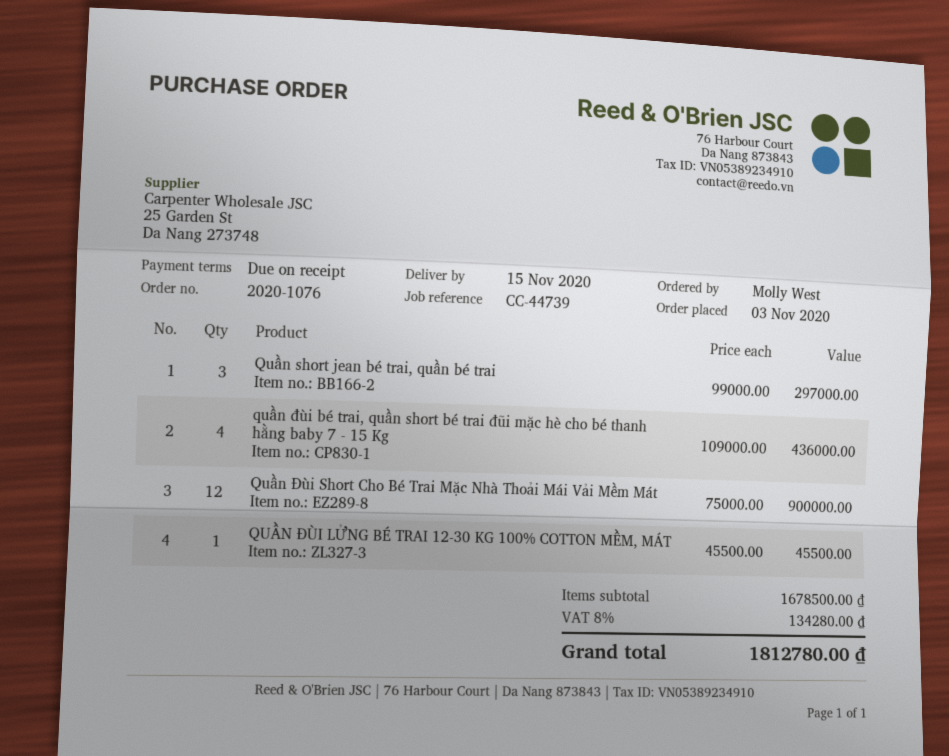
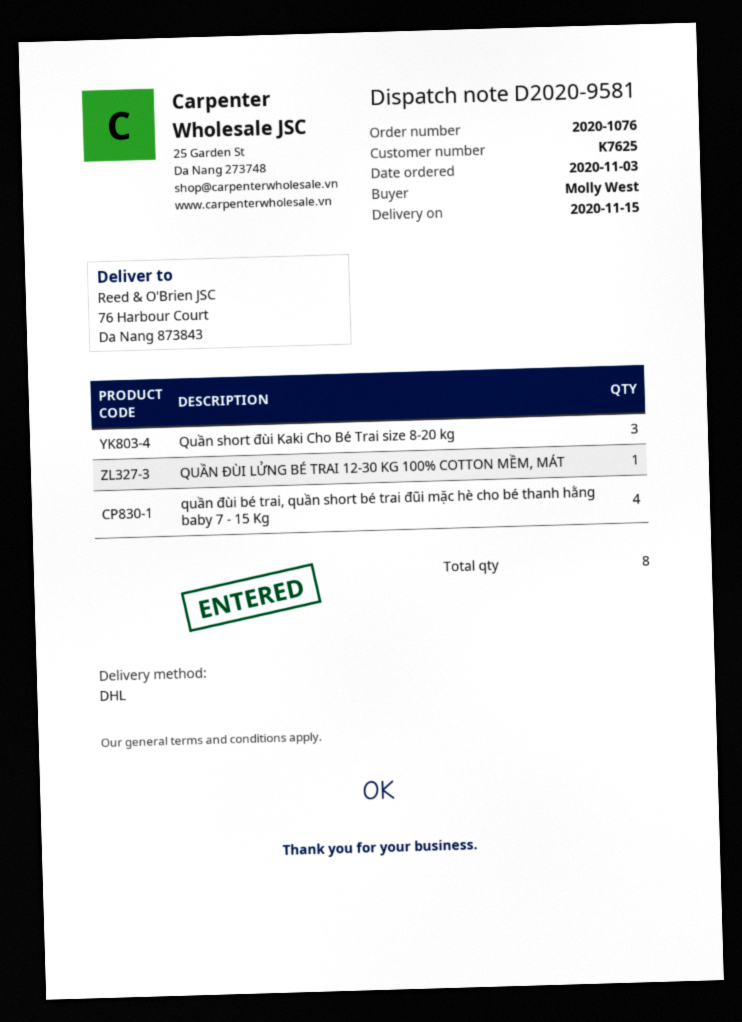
Quần short jean bé trai, quần bé trai: 3 -> none
Quần Đùi Short Cho Bé Trai Mặc Nhà Thoải Mái Vải Mềm Mát: 12 -> none
Quần short đùi Kaki Cho Bé Trai size 8-20 kg: none -> 3

